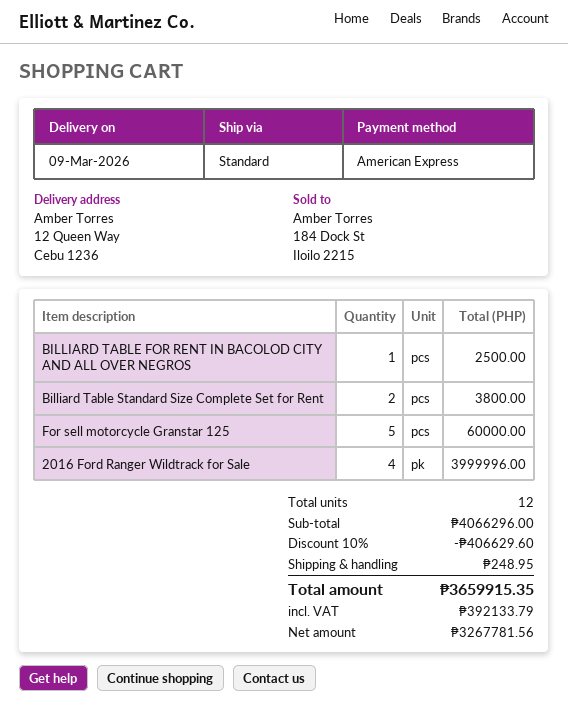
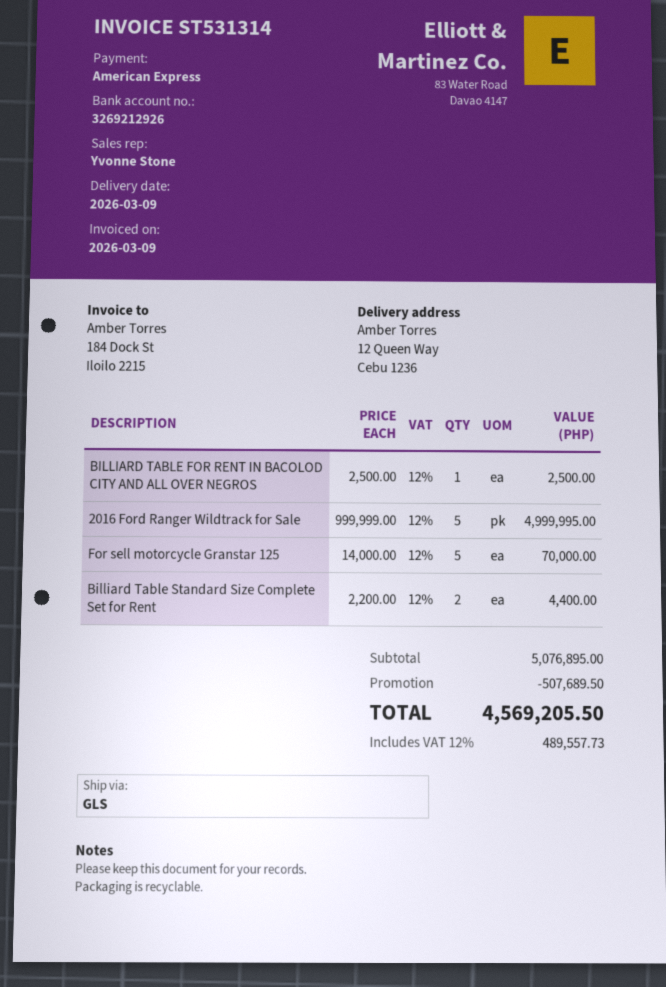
shipping method: standard -> GLS
Billiard Table Standard Size Complete Set for Rent: 2 for 3800.00 -> 2 for 4400.00
For sell motorcycle Granstar 125: 5 for 60000.00 -> 5 for 70000.00
2016 Ford Ranger Wildtrack for Sale: 4 for 3999996.00 -> 5 for 4999995.00
subtotal: 4066296.00 -> 5076895.00
discount: 406629.60 -> 507689.50
shipping: 248.95 -> none
tax: 392133.79 -> 489557.73
total: 3659915.35 -> 4569205.50

